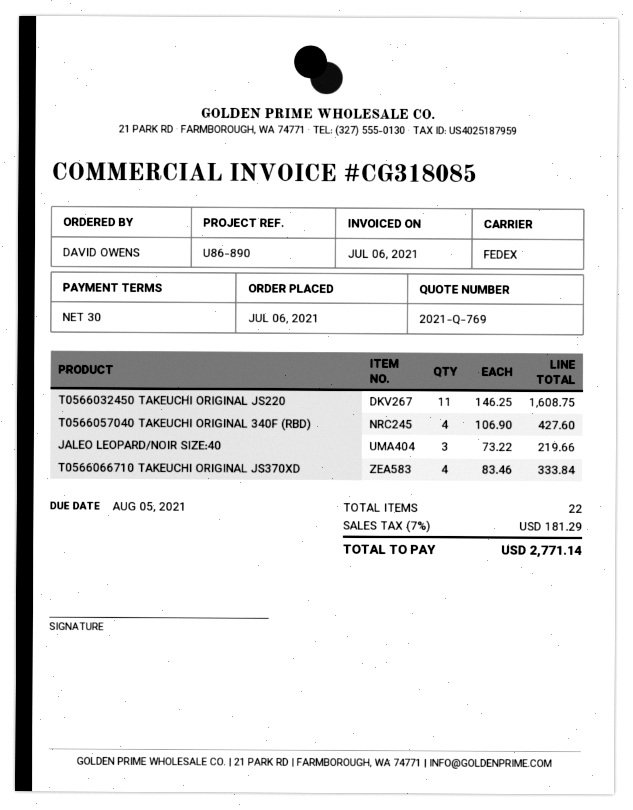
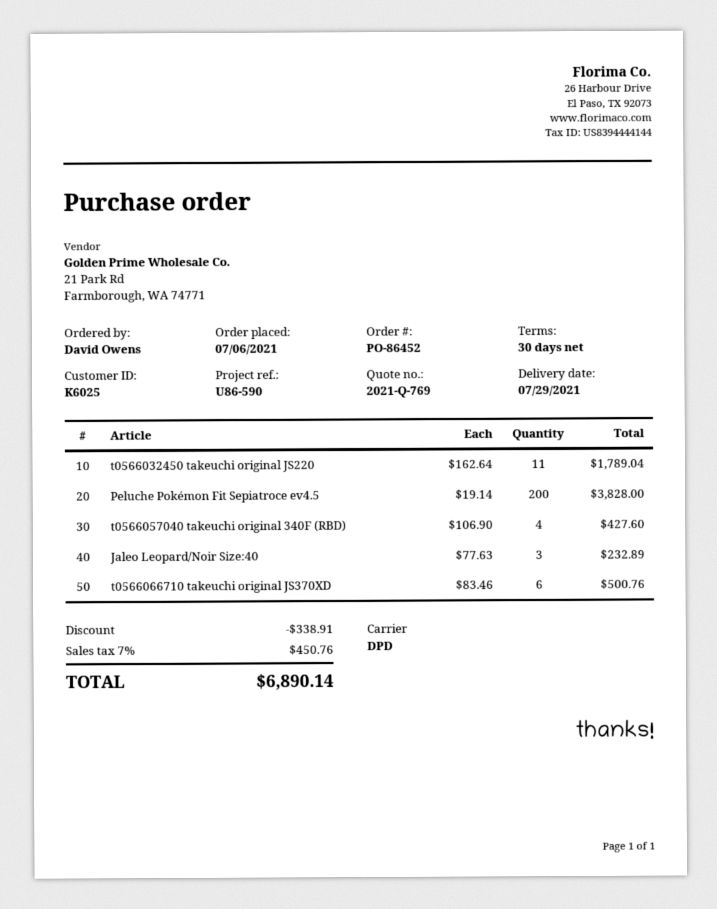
reference: U86-890 -> U86-590
shipping method: FedEx -> DPD
T0566032450 TAKEUCHI ORIGINAL JS220: 11 x 146.25 = 1608.75 -> 11 x 162.64 = 1789.04
JALEO LEOPARD/NOIR SIZE:40: 3 x 73.22 = 219.66 -> 3 x 77.63 = 232.89
T0566066710 TAKEUCHI ORIGINAL JS370XD: 4 x 83.46 = 333.84 -> 6 x 83.46 = 500.76
Peluche Pokémon Fit Sepiatroce ev4.5: none -> 200 x 19.14 = 3828.00
discount: none -> 338.91
tax: 7% = 181.29 -> 7% = 450.76
total: 2771.14 -> 6890.14

